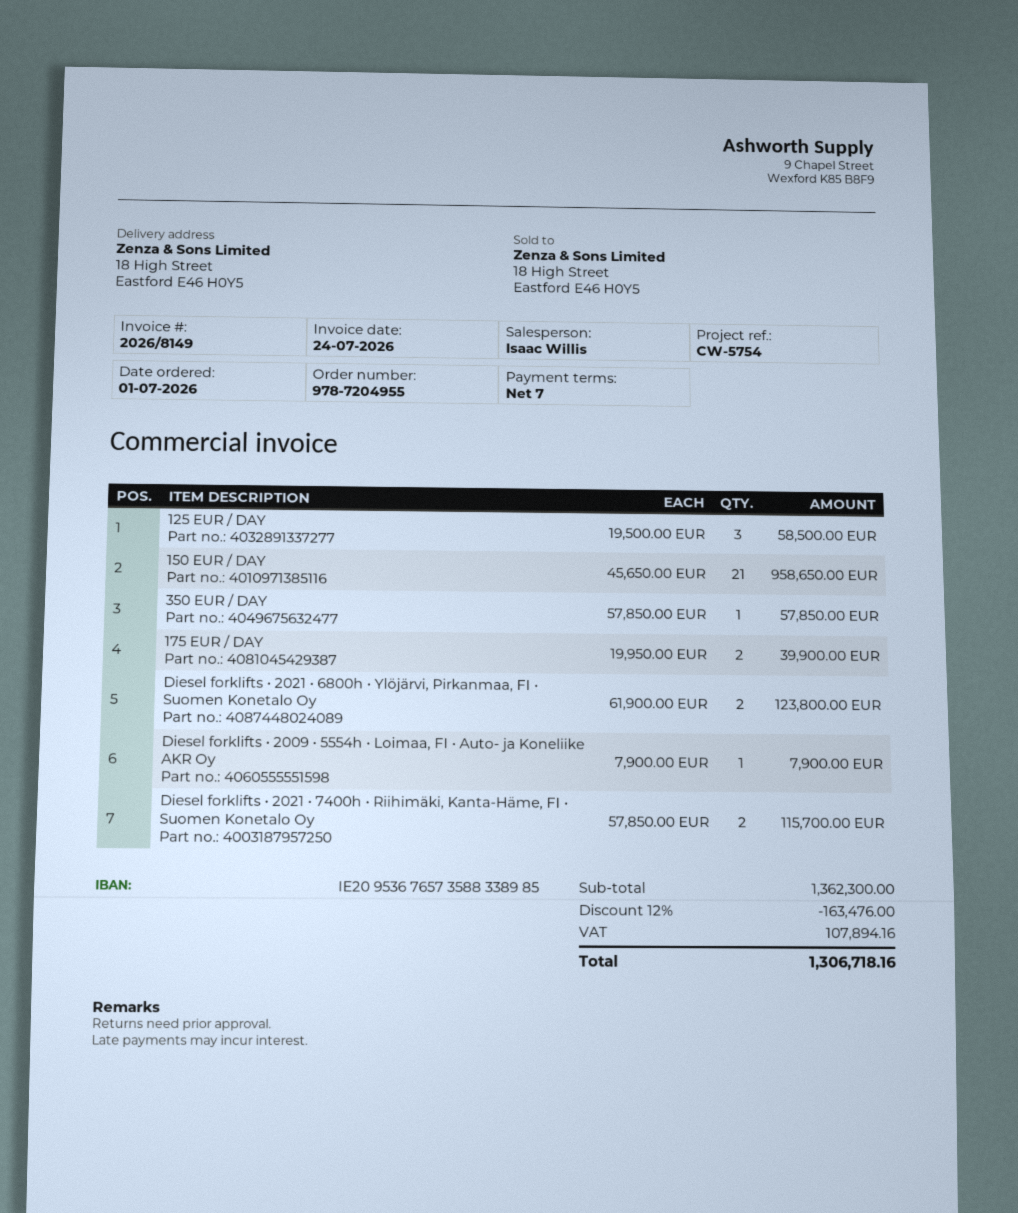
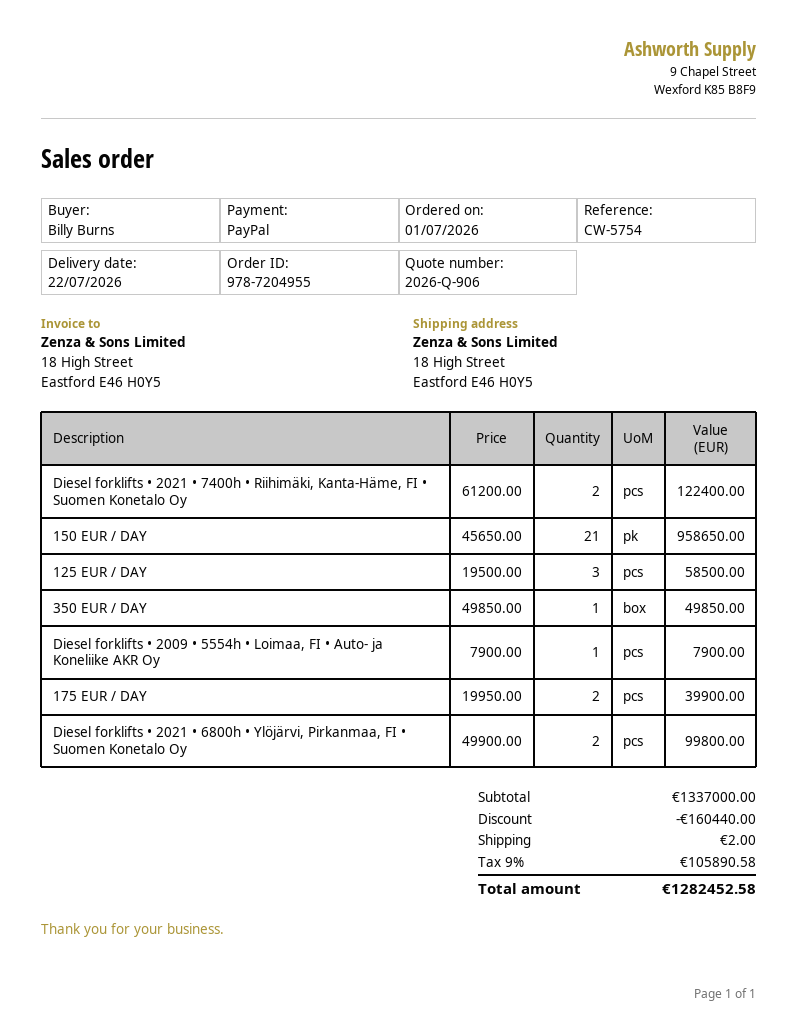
350 EUR / DAY: 1 x 57850.00 = 57850.00 -> 1 x 49850.00 = 49850.00
Diesel forklifts • 2021 • 6800h • Ylöjärvi, Pirkanmaa, FI • Suomen Konetalo Oy: 2 x 61900.00 = 123800.00 -> 2 x 49900.00 = 99800.00
Diesel forklifts • 2021 • 7400h • Riihimäki, Kanta-Häme, FI • Suomen Konetalo Oy: 2 x 57850.00 = 115700.00 -> 2 x 61200.00 = 122400.00
subtotal: 1362300.00 -> 1337000.00
discount: 163476.00 -> 160440.00
shipping: none -> 2.00
tax: 107894.16 -> 105890.58
total: 1306718.16 -> 1282452.58

